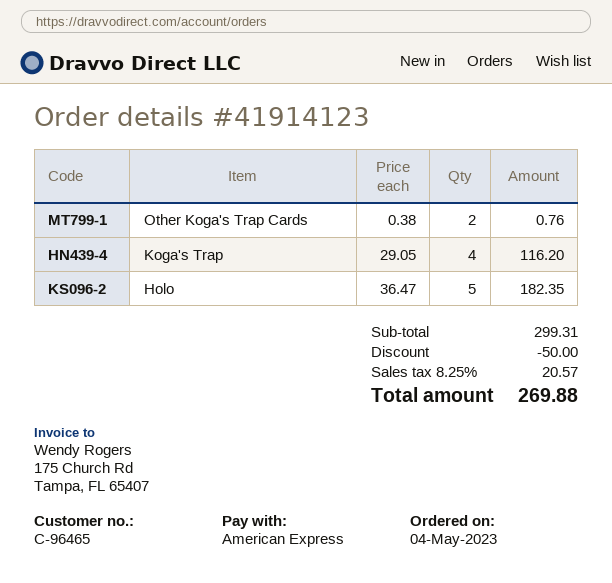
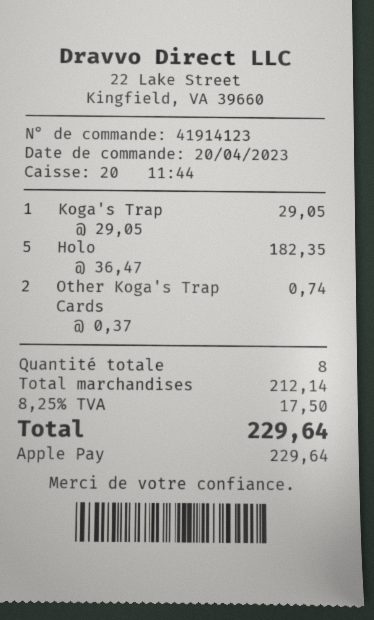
order date: 2023-05-04 -> 2023-04-20
payment method: American Express -> Apple Pay
Other Koga's Trap Cards: 2 x 0.38 = 0.76 -> 2 x 0.37 = 0.74
Koga's Trap: 4 x 29.05 = 116.20 -> 1 x 29.05 = 29.05
subtotal: 299.31 -> 212.14
discount: 50.00 -> none
tax: 8.25% = 20.57 -> 8.25% = 17.50
total: 269.88 -> 229.64

